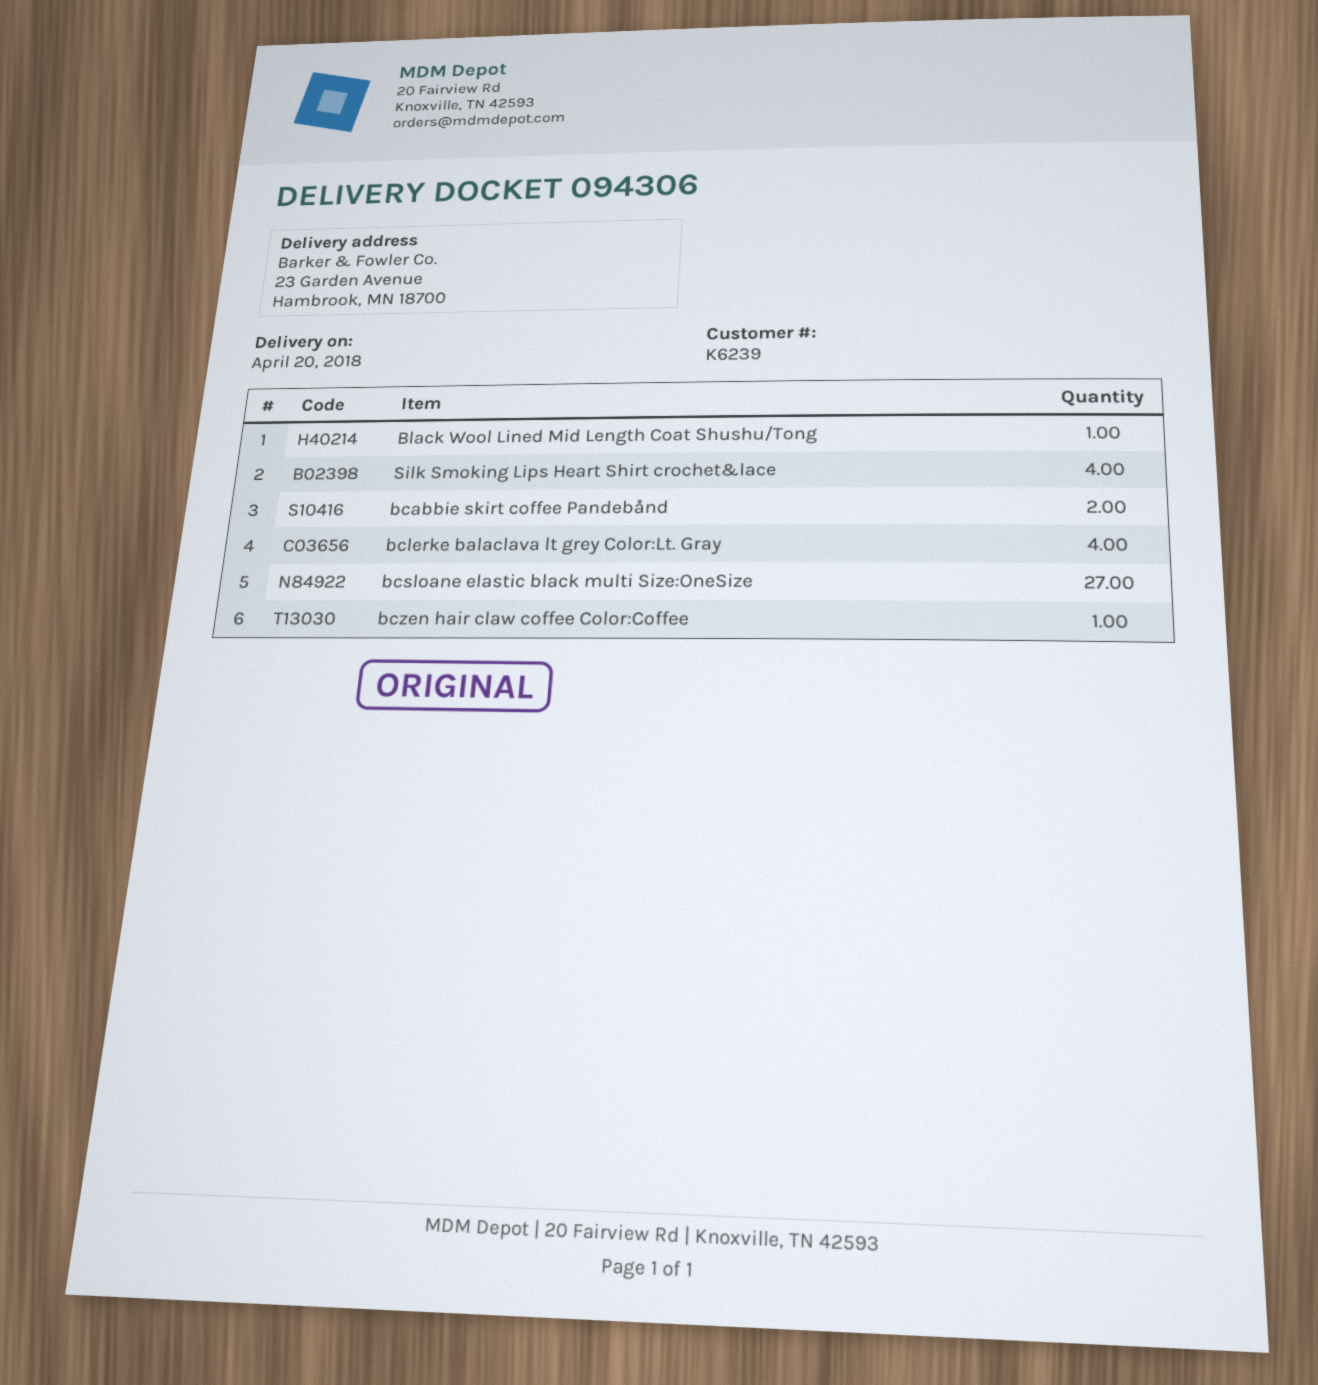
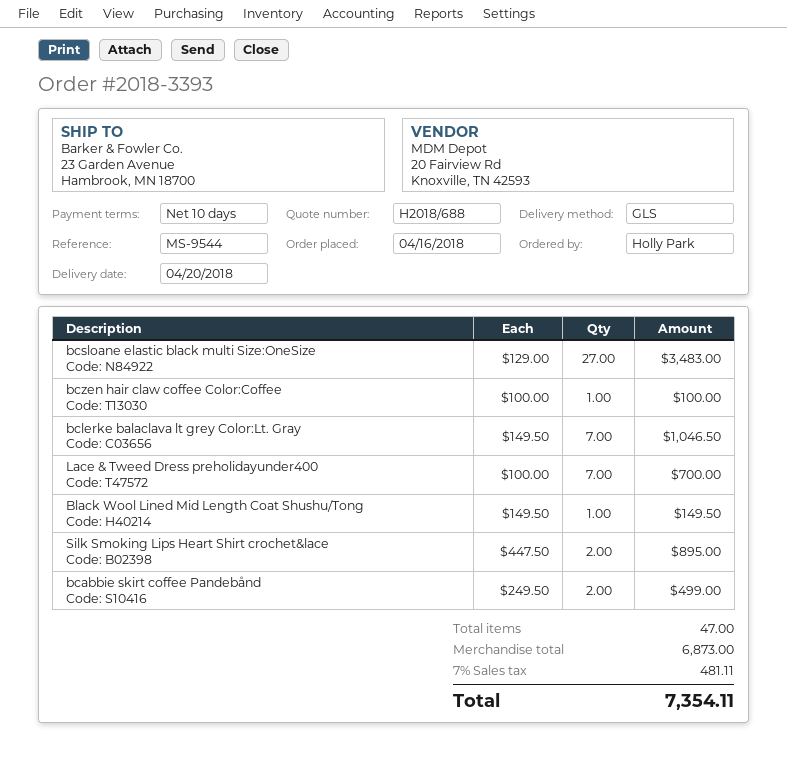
Silk Smoking Lips Heart Shirt crochet&lace: 4 -> 2
bclerke balaclava lt grey Color:Lt. Gray: 4 -> 7
Lace & Tweed Dress preholidayunder400: none -> 7

